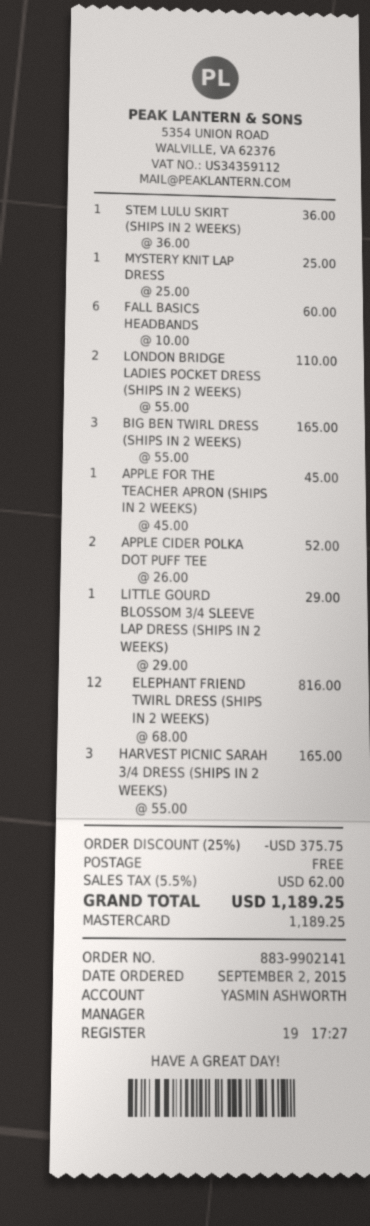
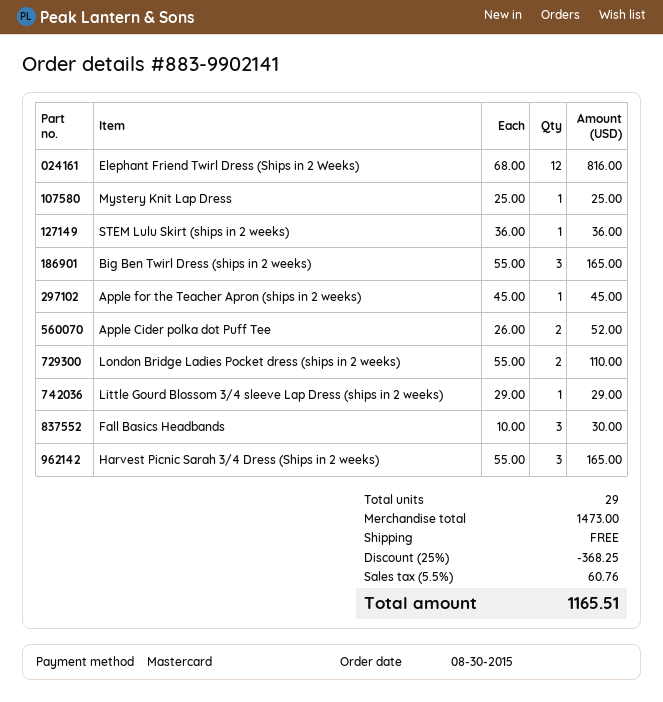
order date: 2015-09-02 -> 2015-08-30
FALL BASICS HEADBANDS: 6 x 10.00 = 60.00 -> 3 x 10.00 = 30.00
discount: 25% = 375.75 -> 25% = 368.25
tax: 5.5% = 62.00 -> 5.5% = 60.76
total: 1189.25 -> 1165.51

